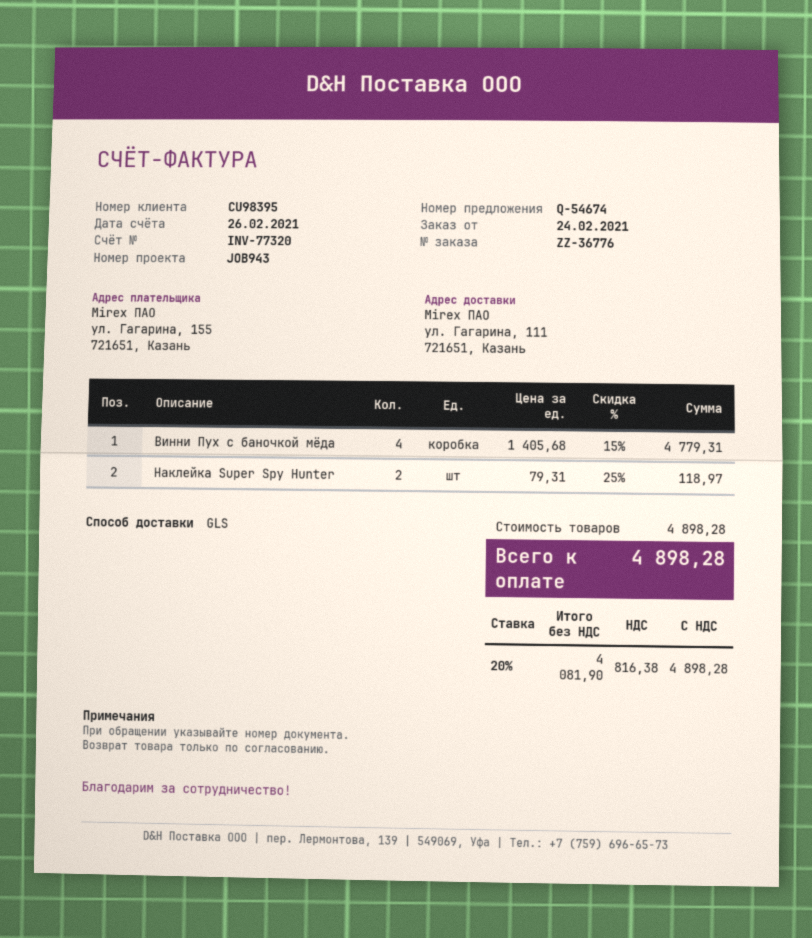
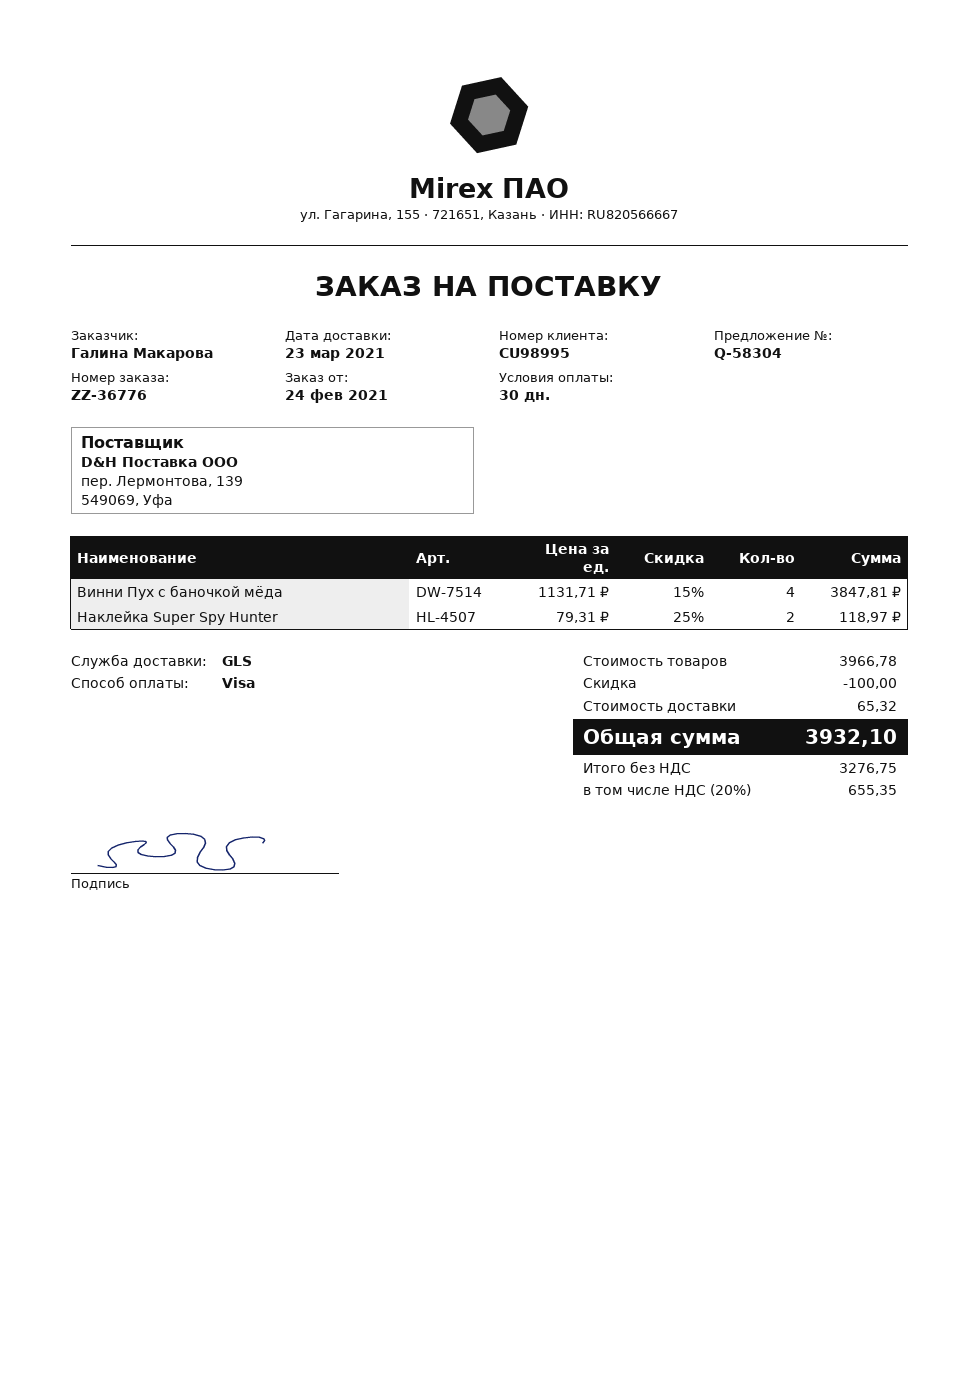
quote number: Q-54674 -> Q-58304
customer number: CU98395 -> CU98995
Винни Пух с баночкой мёда: 4 x 1405.68 - 15% = 4779.31 -> 4 x 1131.71 - 15% = 3847.81
subtotal: 4898.28 -> 3966.78
discount: none -> 100.00
shipping: none -> 65.32
net: 4081.90 -> 3276.75
tax: 20% = 816.38 -> 20% = 655.35
total: 4898.28 -> 3932.10

